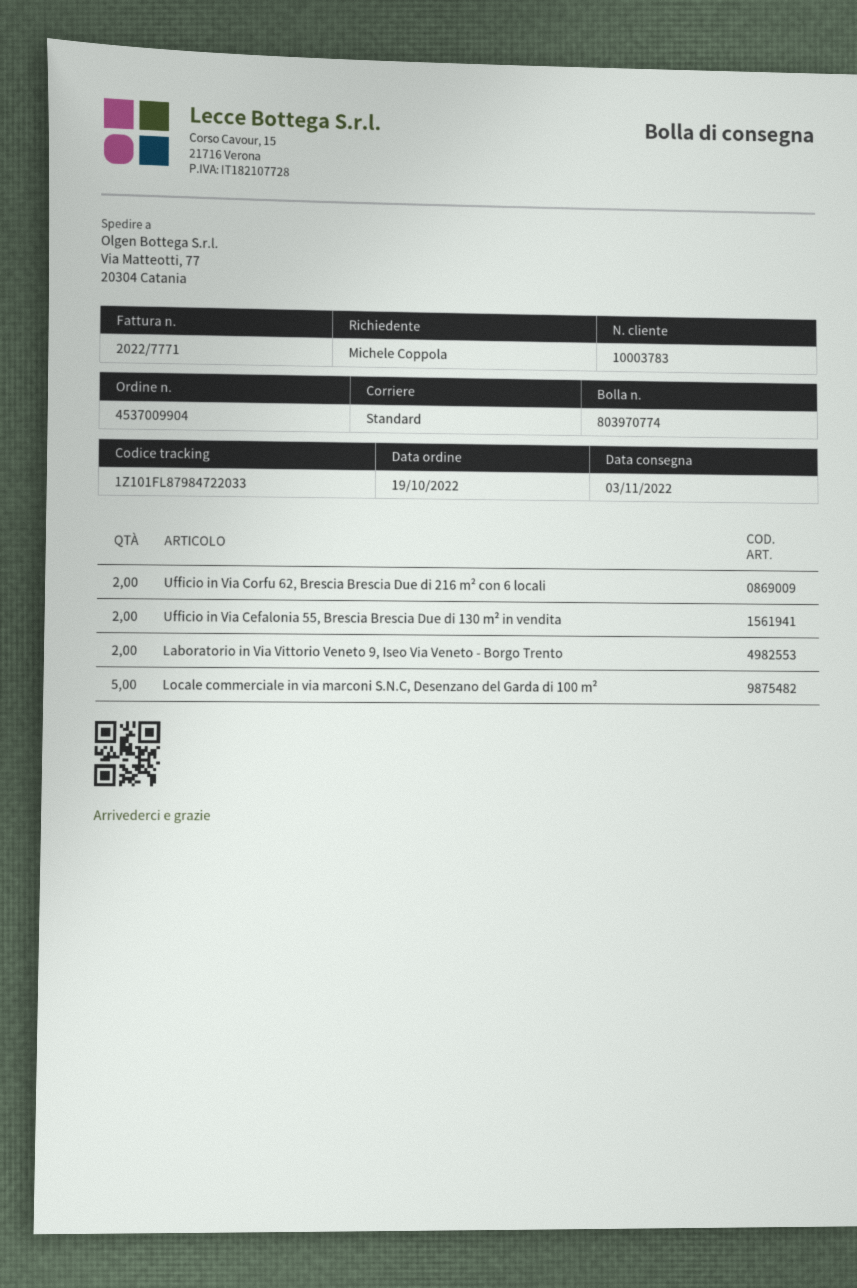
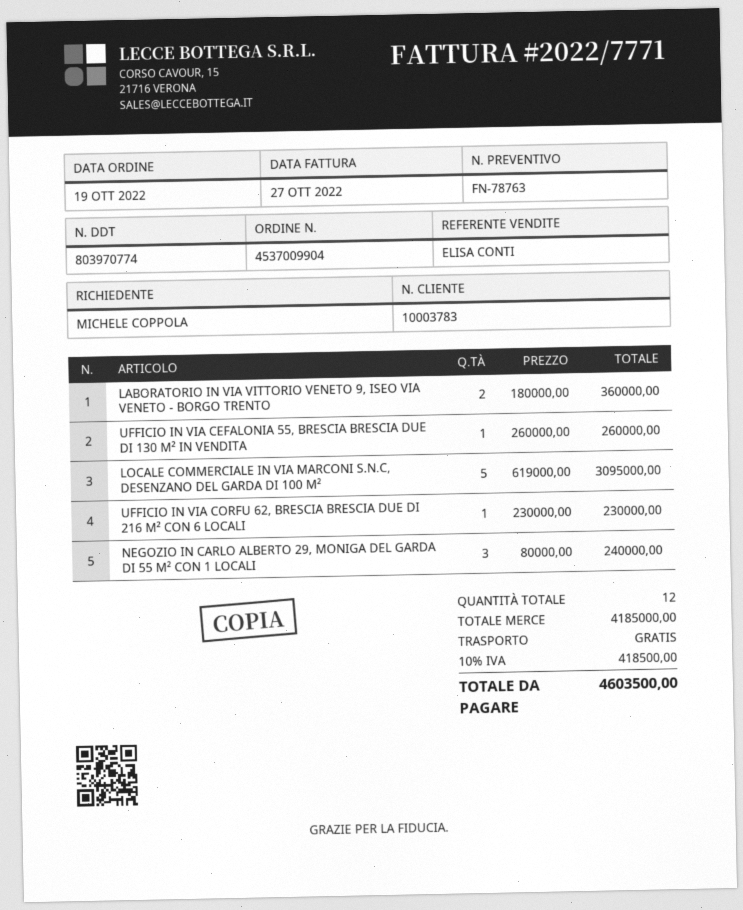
Ufficio in Via Corfu 62, Brescia Brescia Due di 216 m² con 6 locali: 2 -> 1
Ufficio in Via Cefalonia 55, Brescia Brescia Due di 130 m² in vendita: 2 -> 1
NEGOZIO IN CARLO ALBERTO 29, MONIGA DEL GARDA DI 55 M² CON 1 LOCALI: none -> 3

